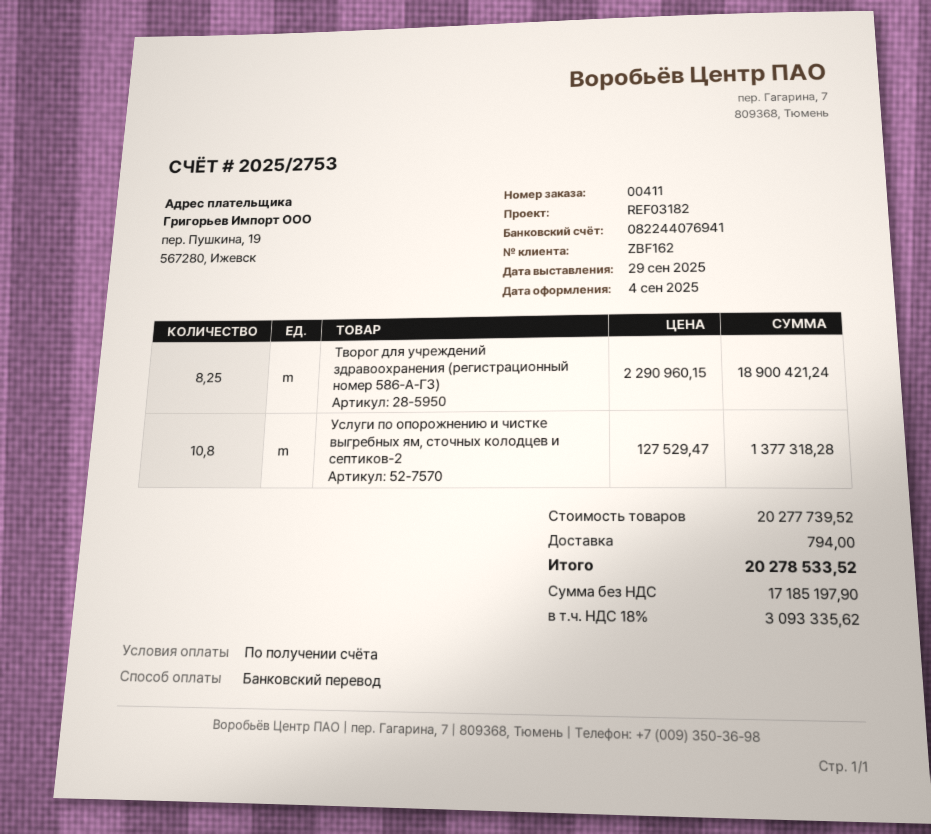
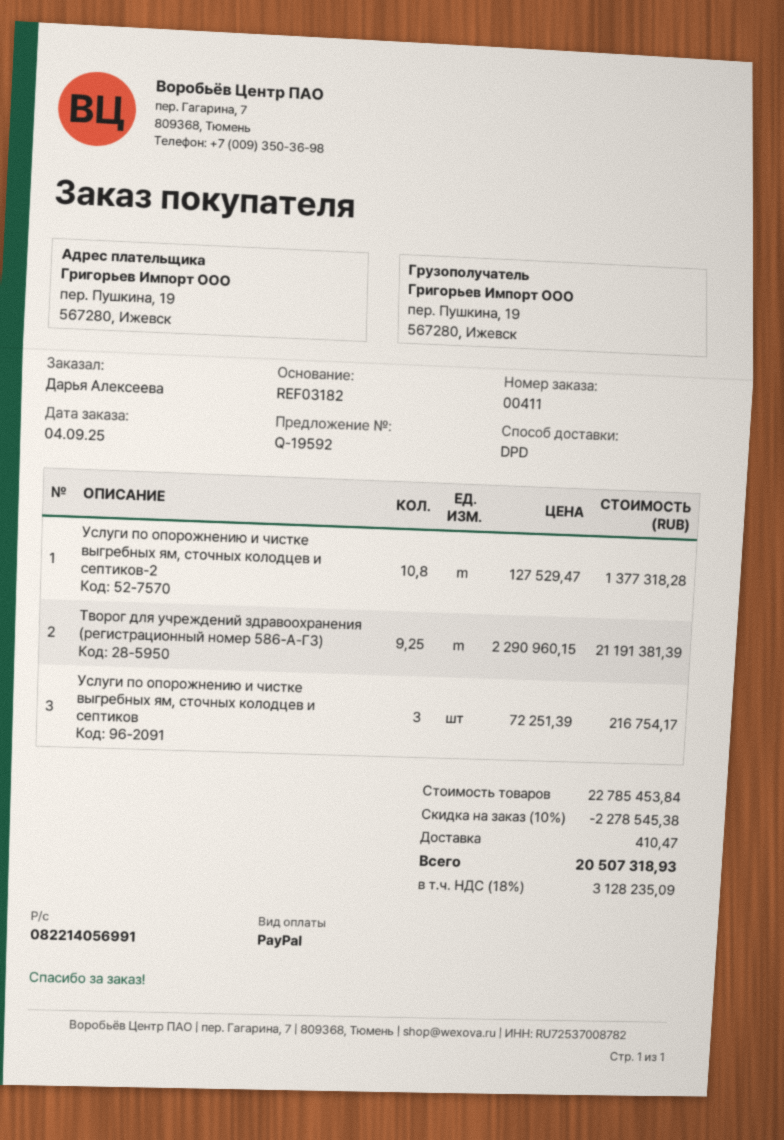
payment method: bank transfer -> PayPal
bank account: 082244076941 -> 082214056991
Творог для учреждений здравоохранения (регистрационный номер 586-А-ГЗ): 8.25 x 2290960.15 = 18900421.24 -> 9.25 x 2290960.15 = 21191381.39
Услуги по опорожнению и чистке выгребных ям, сточных колодцев и септиков: none -> 3 x 72251.39 = 216754.17
subtotal: 20277739.52 -> 22785453.84
discount: none -> 10% = 2278545.38
shipping: 794.00 -> 410.47
tax: 18% = 3093335.62 -> 18% = 3128235.09
total: 20278533.52 -> 20507318.93

